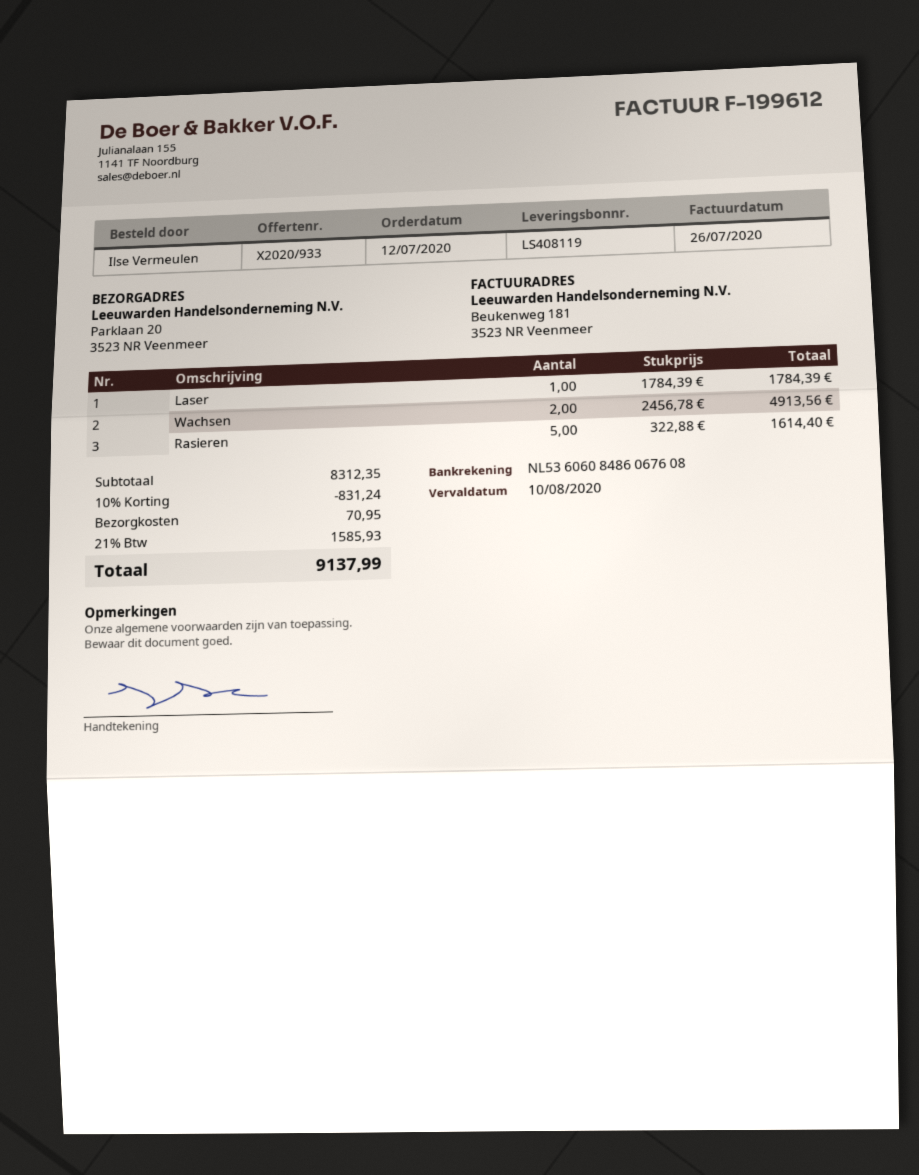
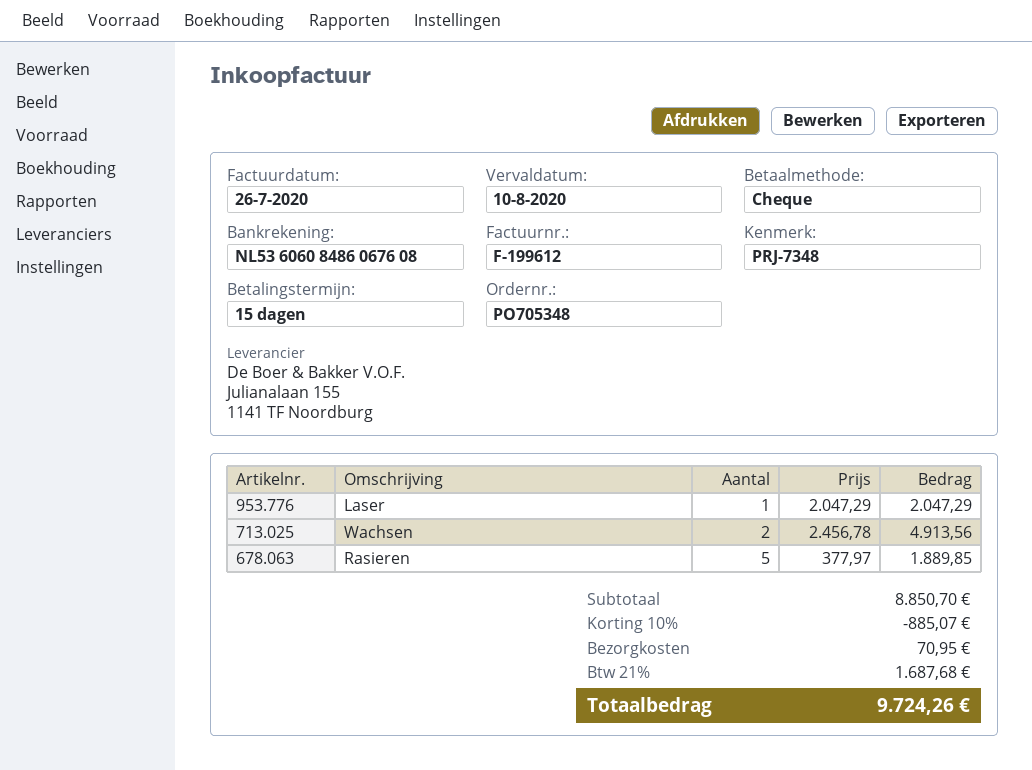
Laser: 1 x 1784.39 = 1784.39 -> 1 x 2047.29 = 2047.29
Rasieren: 5 x 322.88 = 1614.40 -> 5 x 377.97 = 1889.85
subtotal: 8312.35 -> 8850.70
discount: 10% = 831.24 -> 10% = 885.07
tax: 21% = 1585.93 -> 21% = 1687.68
total: 9137.99 -> 9724.26

